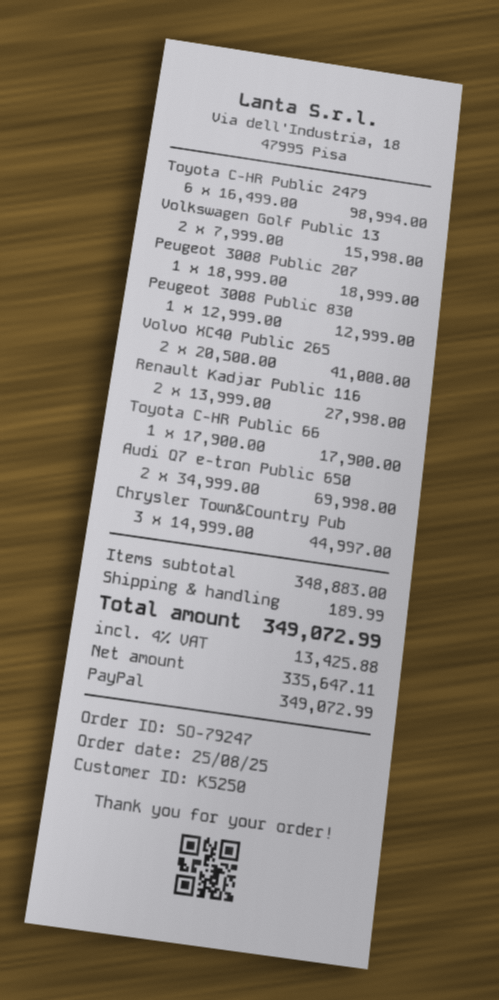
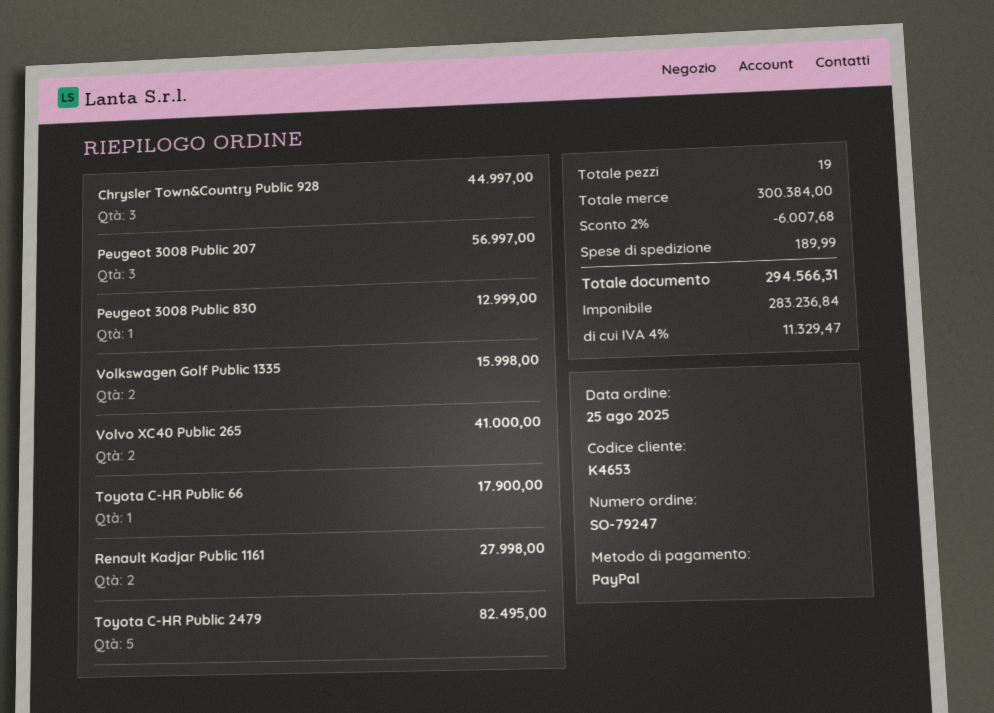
customer number: K5250 -> K4653
Toyota C-HR Public 2479: 6 for 98994.00 -> 5 for 82495.00
Peugeot 3008 Public 207: 1 for 18999.00 -> 3 for 56997.00
Audi Q7 e-tron Public 650: 2 for 69998.00 -> none
subtotal: 348883.00 -> 300384.00
discount: none -> 2% = 6007.68
net: 335647.11 -> 283236.84
tax: 4% = 13425.88 -> 4% = 11329.47
total: 349072.99 -> 294566.31

